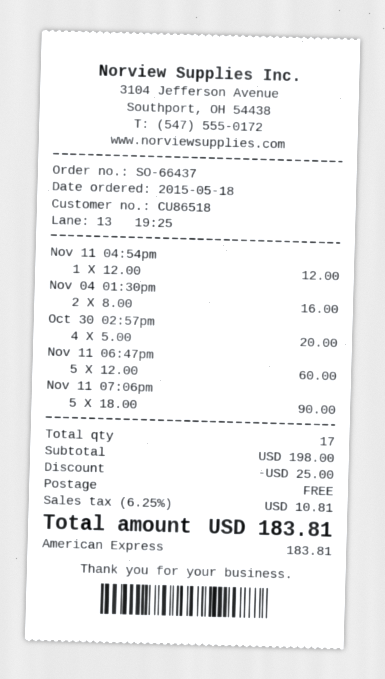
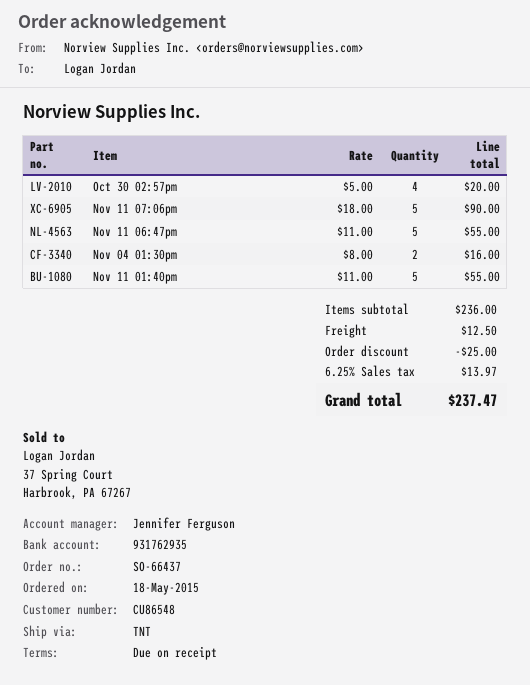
customer number: CU86518 -> CU86548
Nov 11 04:54pm: 1 x 12.00 = 12.00 -> none
Nov 11 06:47pm: 5 x 12.00 = 60.00 -> 5 x 11.00 = 55.00
Nov 11 01:40pm: none -> 5 x 11.00 = 55.00
subtotal: 198.00 -> 236.00
shipping: 0.00 -> 12.50
tax: 6.25% = 10.81 -> 6.25% = 13.97
total: 183.81 -> 237.47

